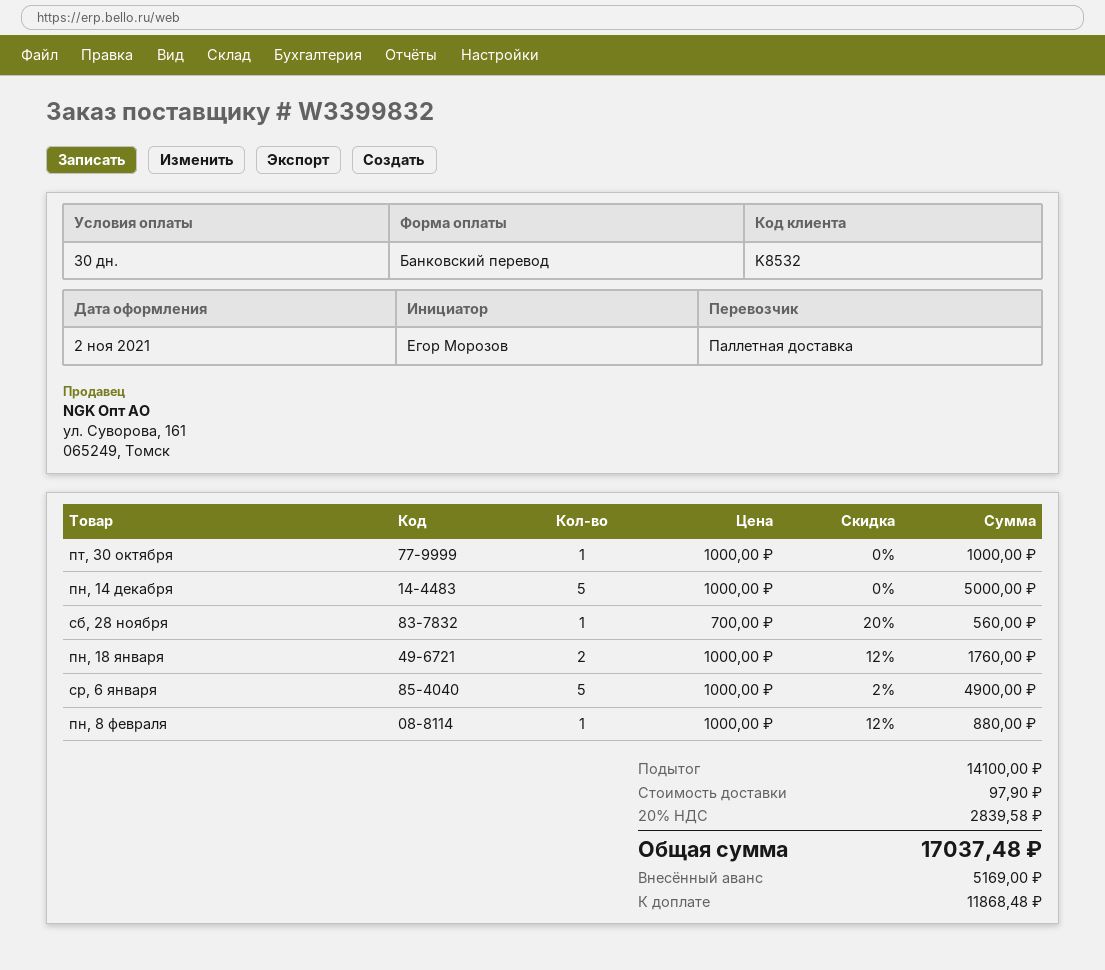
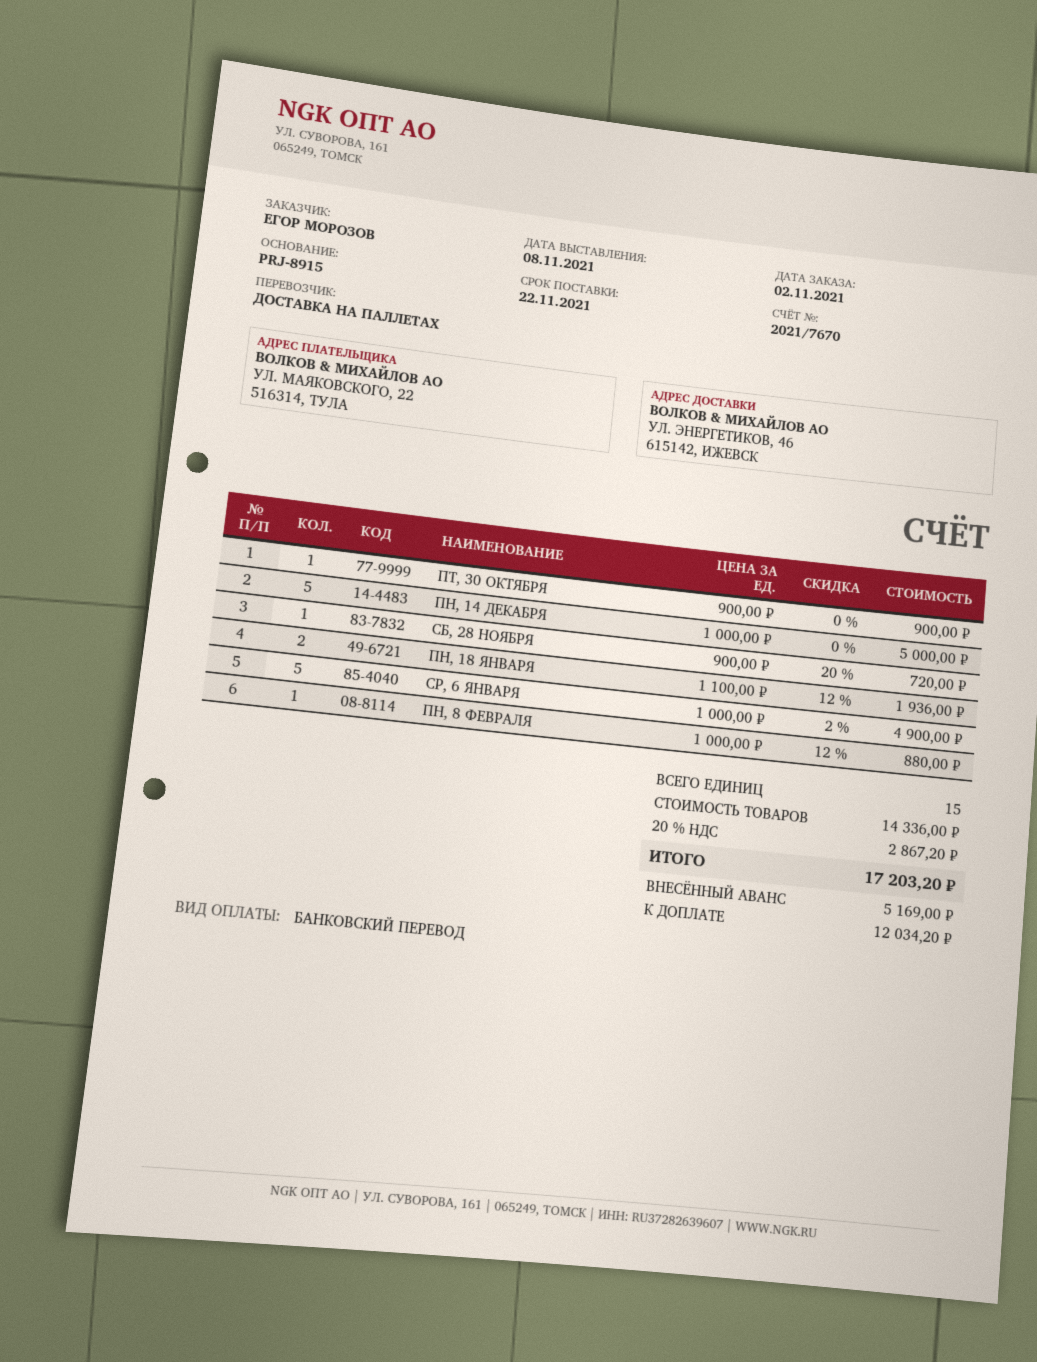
пт, 30 октября: 1 x 1000.00 = 1000.00 -> 1 x 900.00 = 900.00
сб, 28 ноября: 1 x 700.00 - 20% = 560.00 -> 1 x 900.00 - 20% = 720.00
пн, 18 января: 2 x 1000.00 - 12% = 1760.00 -> 2 x 1100.00 - 12% = 1936.00
subtotal: 14100.00 -> 14336.00
shipping: 97.90 -> none
tax: 20% = 2839.58 -> 20% = 2867.20
total: 17037.48 -> 17203.20
balance: 11868.48 -> 12034.20

